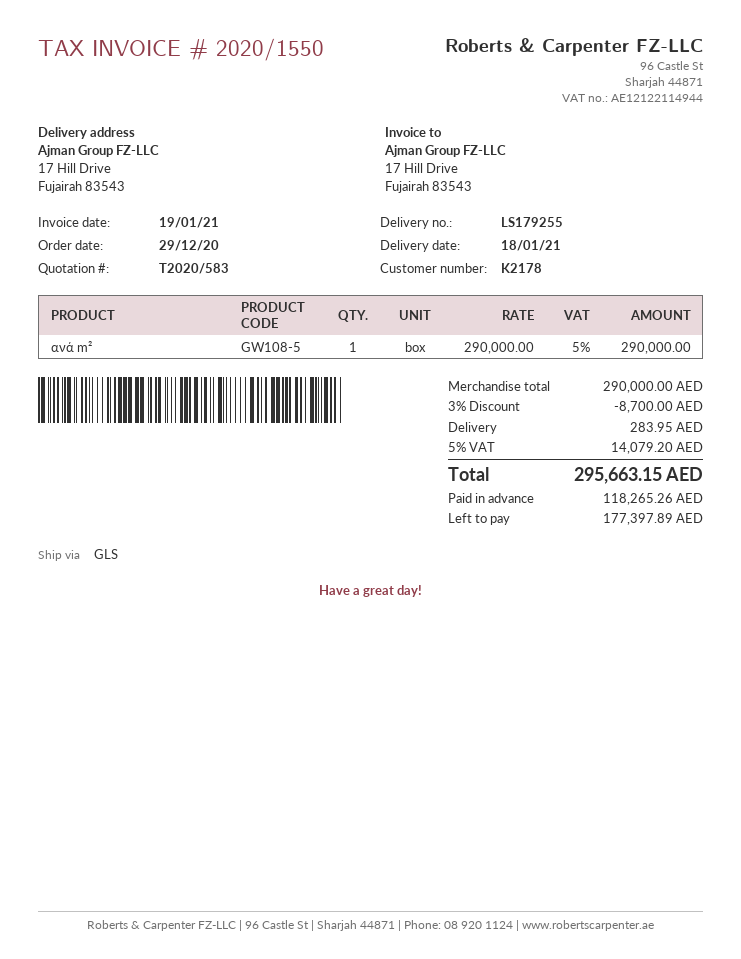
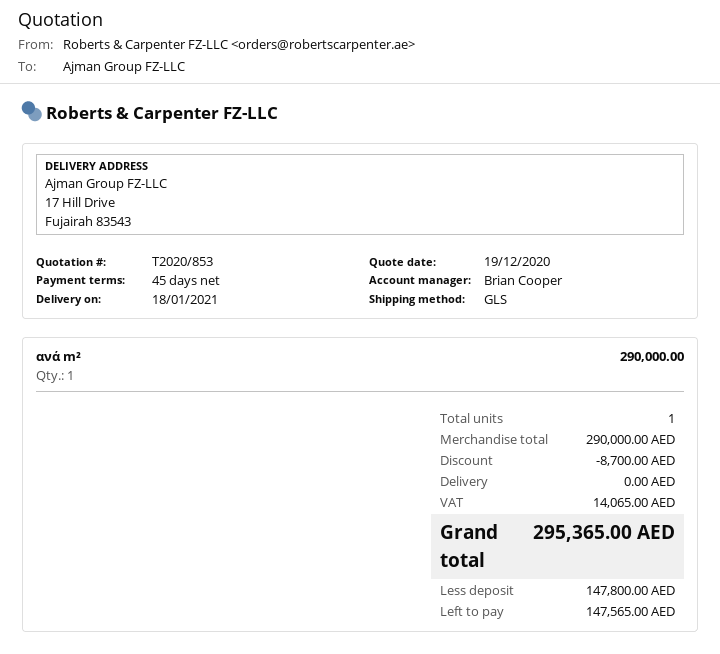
quote number: T2020/583 -> T2020/853
shipping: 283.95 -> 0.00
tax: 14079.20 -> 14065.00
total: 295663.15 -> 295365.00
deposit: 118265.26 -> 147800.00
balance: 177397.89 -> 147565.00

